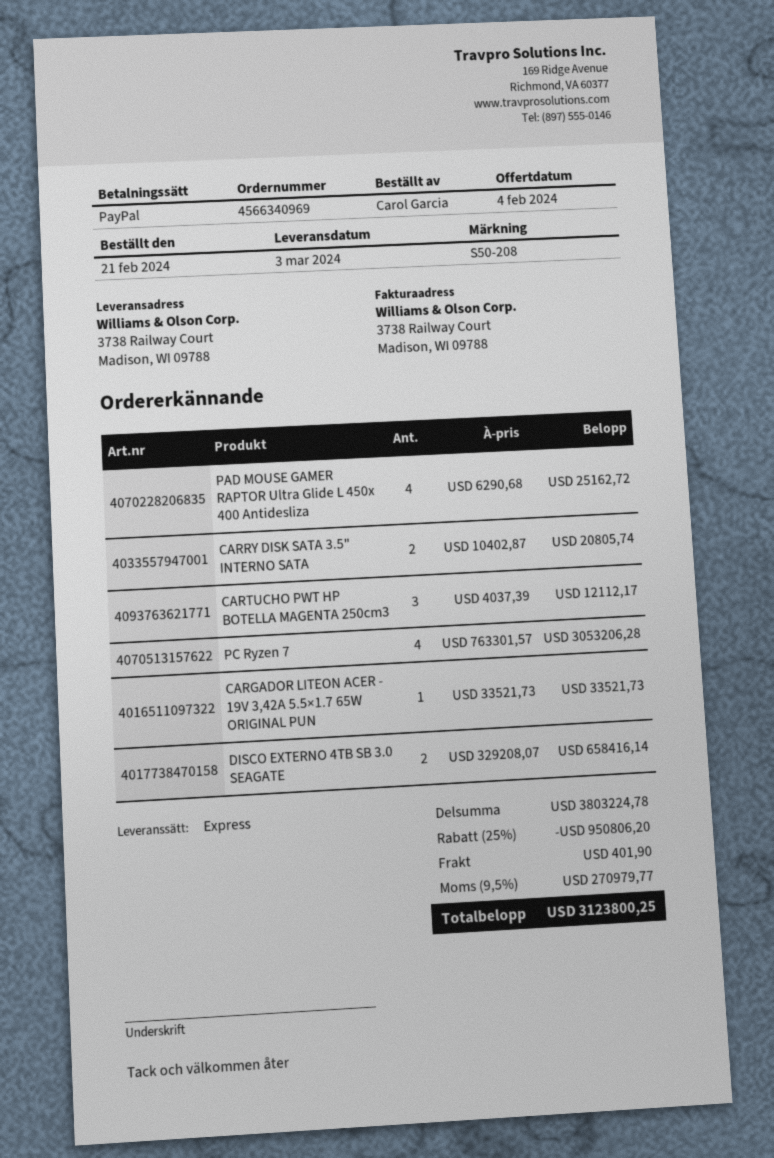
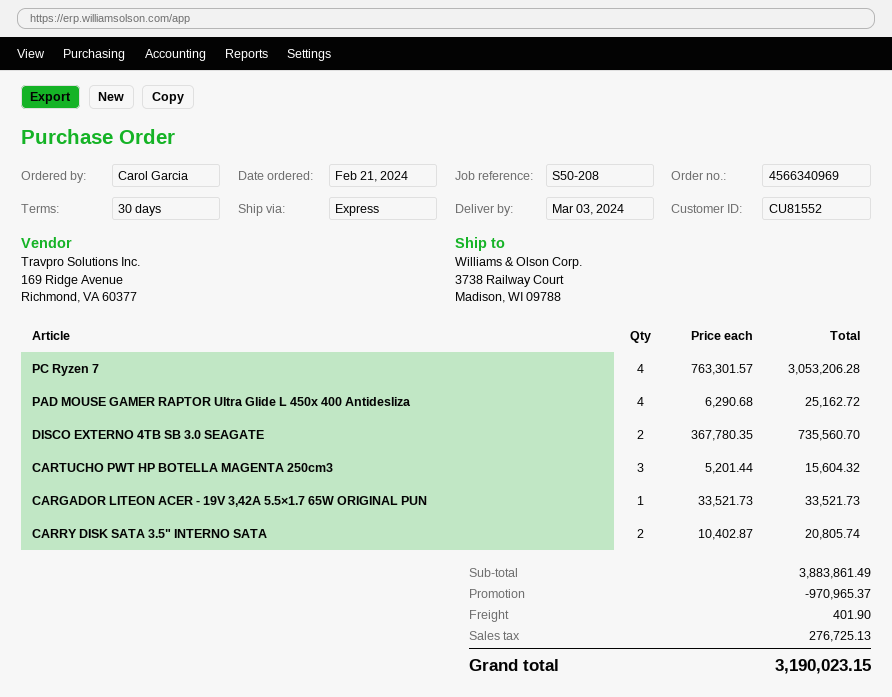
CARTUCHO PWT HP BOTELLA MAGENTA 250cm3: 3 x 4037.39 = 12112.17 -> 3 x 5201.44 = 15604.32
DISCO EXTERNO 4TB SB 3.0 SEAGATE: 2 x 329208.07 = 658416.14 -> 2 x 367780.35 = 735560.70
subtotal: 3803224.78 -> 3883861.49
discount: 950806.20 -> 970965.37
tax: 270979.77 -> 276725.13
total: 3123800.25 -> 3190023.15

